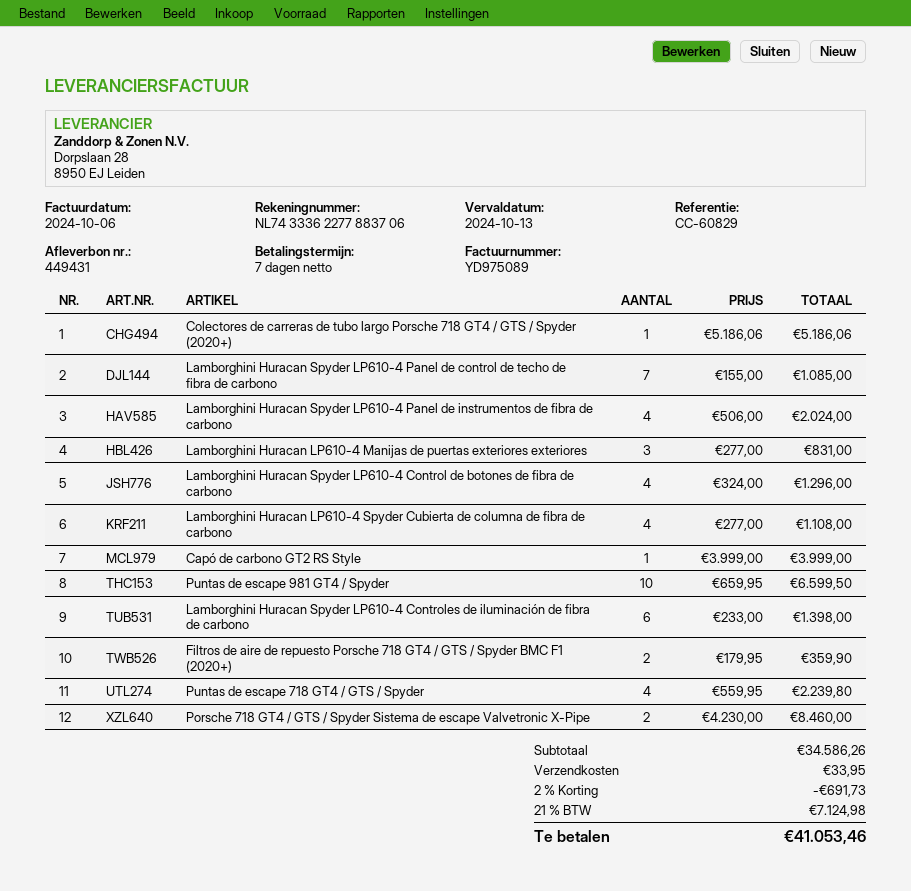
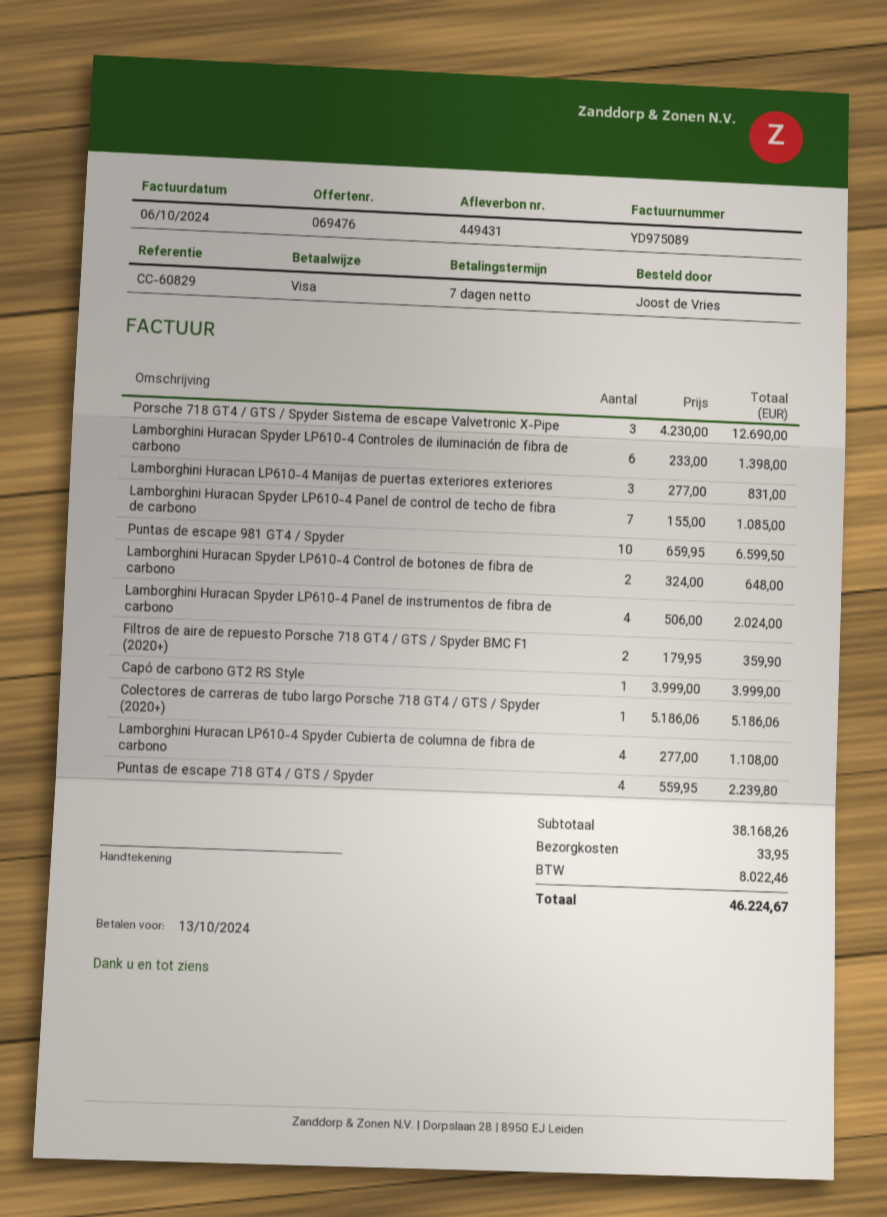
Lamborghini Huracan Spyder LP610-4 Control de botones de fibra de carbono: 4 x 324.00 = 1296.00 -> 2 x 324.00 = 648.00
Porsche 718 GT4 / GTS / Spyder Sistema de escape Valvetronic X-Pipe: 2 x 4230.00 = 8460.00 -> 3 x 4230.00 = 12690.00
subtotal: 34586.26 -> 38168.26
discount: 2% = 691.73 -> none
tax: 7124.98 -> 8022.46
total: 41053.46 -> 46224.67

